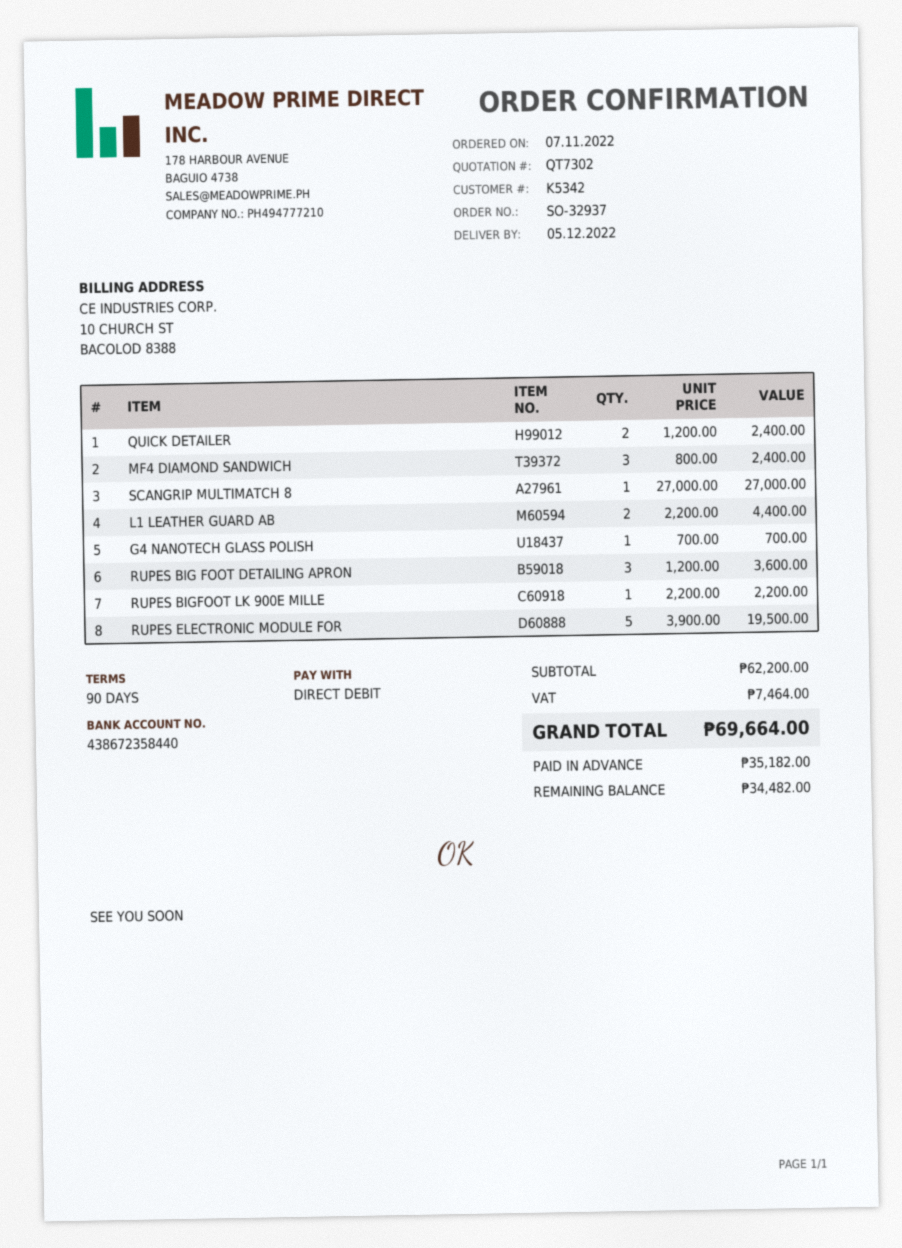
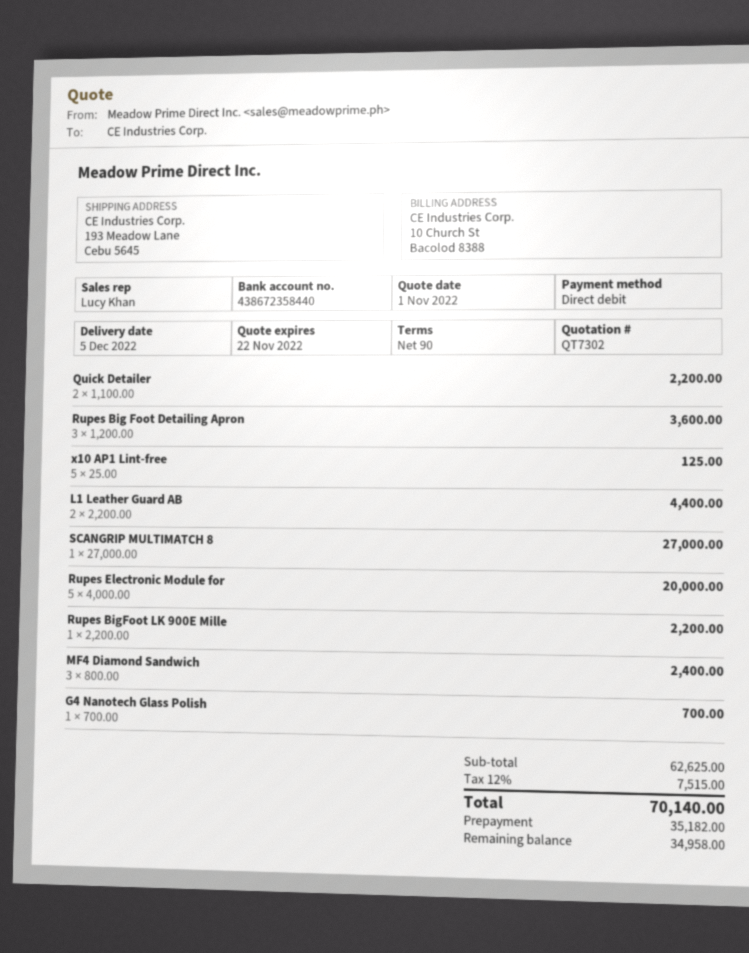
QUICK DETAILER: 2 x 1200.00 = 2400.00 -> 2 x 1100.00 = 2200.00
RUPES ELECTRONIC MODULE FOR: 5 x 3900.00 = 19500.00 -> 5 x 4000.00 = 20000.00
x10 AP1 Lint-free: none -> 5 x 25.00 = 125.00
subtotal: 62200.00 -> 62625.00
tax: 7464.00 -> 7515.00
total: 69664.00 -> 70140.00
balance: 34482.00 -> 34958.00

